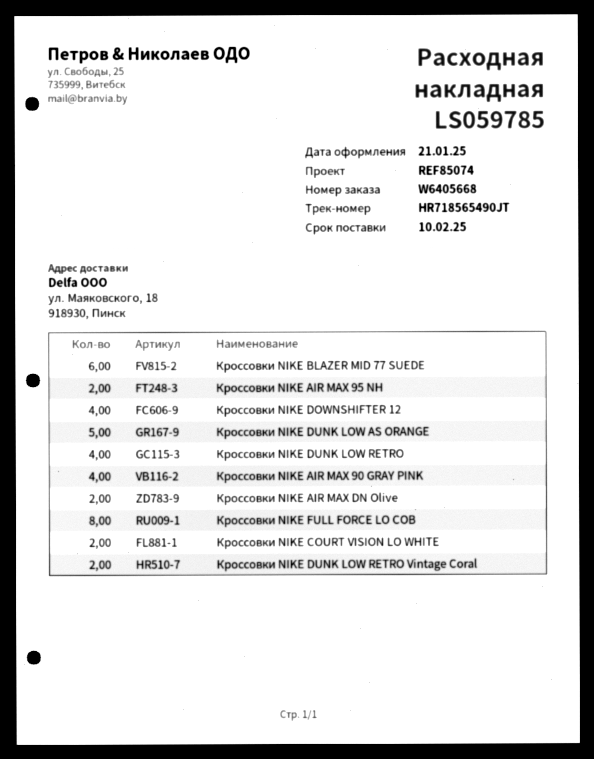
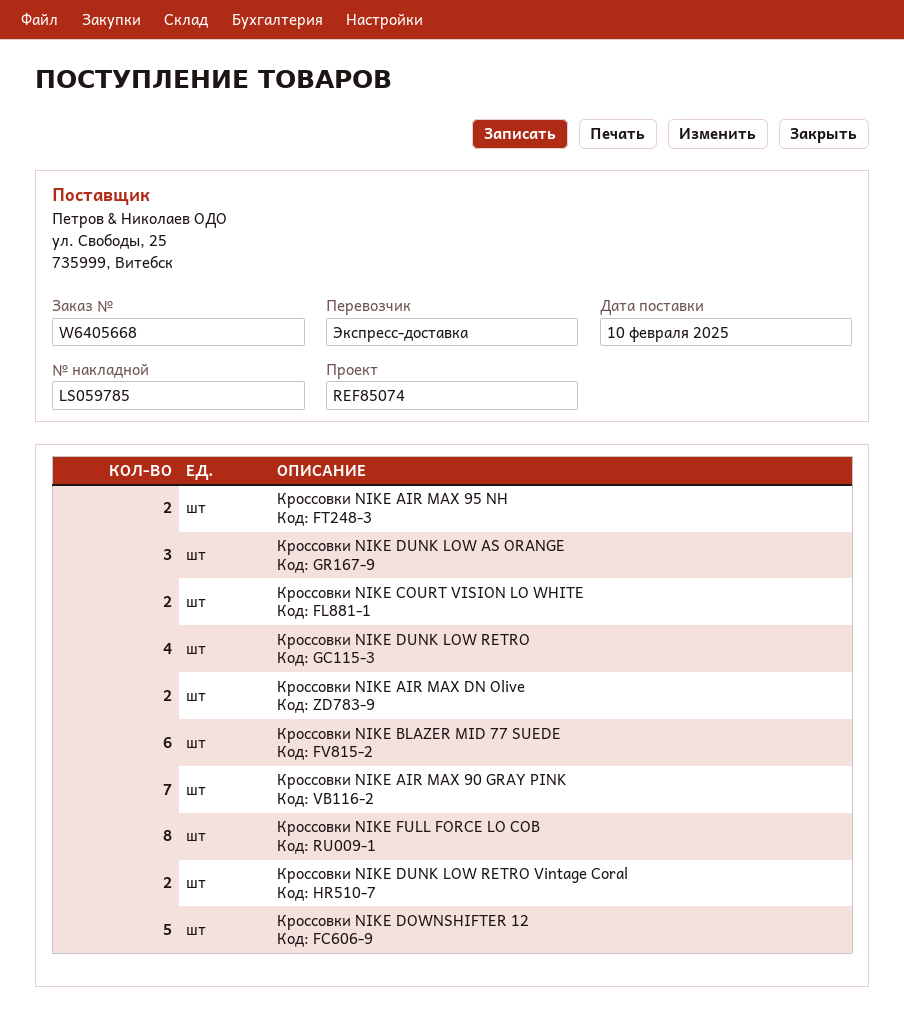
Кроссовки NIKE DOWNSHIFTER 12: 4 -> 5
Кроссовки NIKE DUNK LOW AS ORANGE: 5 -> 3
Кроссовки NIKE AIR MAX 90 GRAY PINK: 4 -> 7

